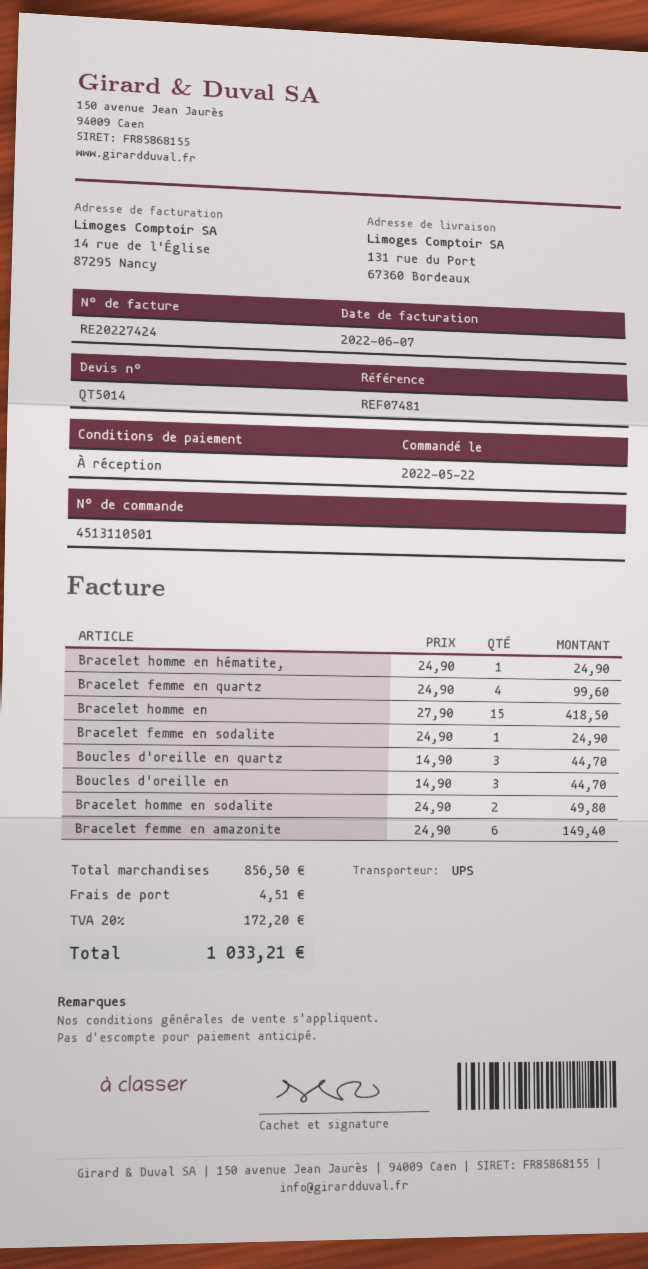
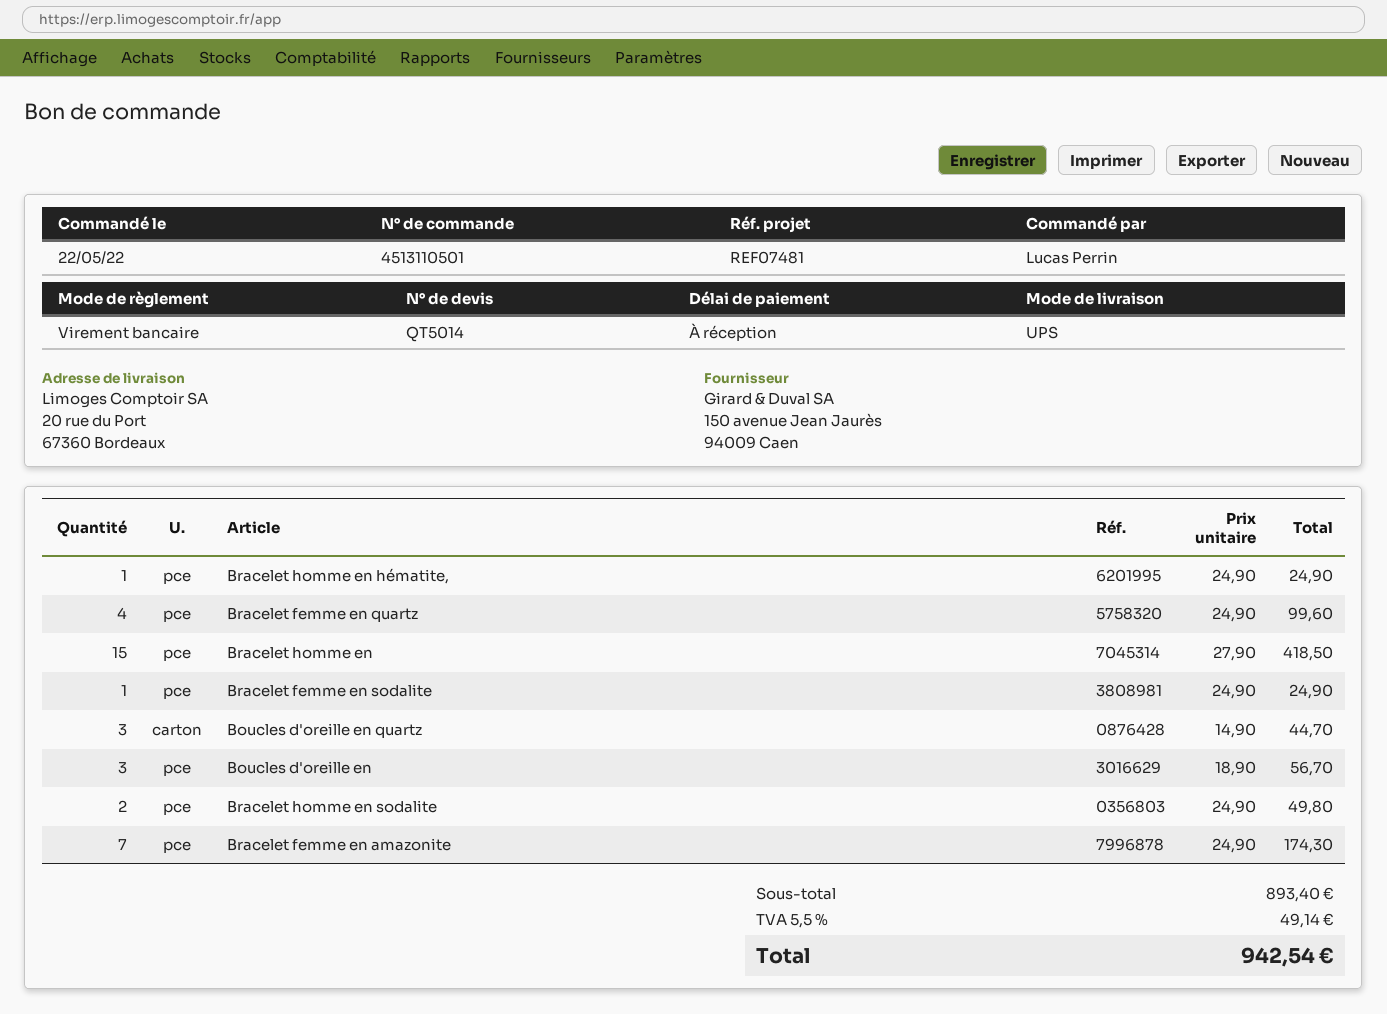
ship to: 131 rue du Port, 67360 Bordeaux -> 20 rue du Port, 67360 Bordeaux
Boucles d'oreille en: 3 x 14.90 = 44.70 -> 3 x 18.90 = 56.70
Bracelet femme en amazonite: 6 x 24.90 = 149.40 -> 7 x 24.90 = 174.30
subtotal: 856.50 -> 893.40
shipping: 4.51 -> none
tax: 20% = 172.20 -> 5.5% = 49.14
total: 1033.21 -> 942.54

